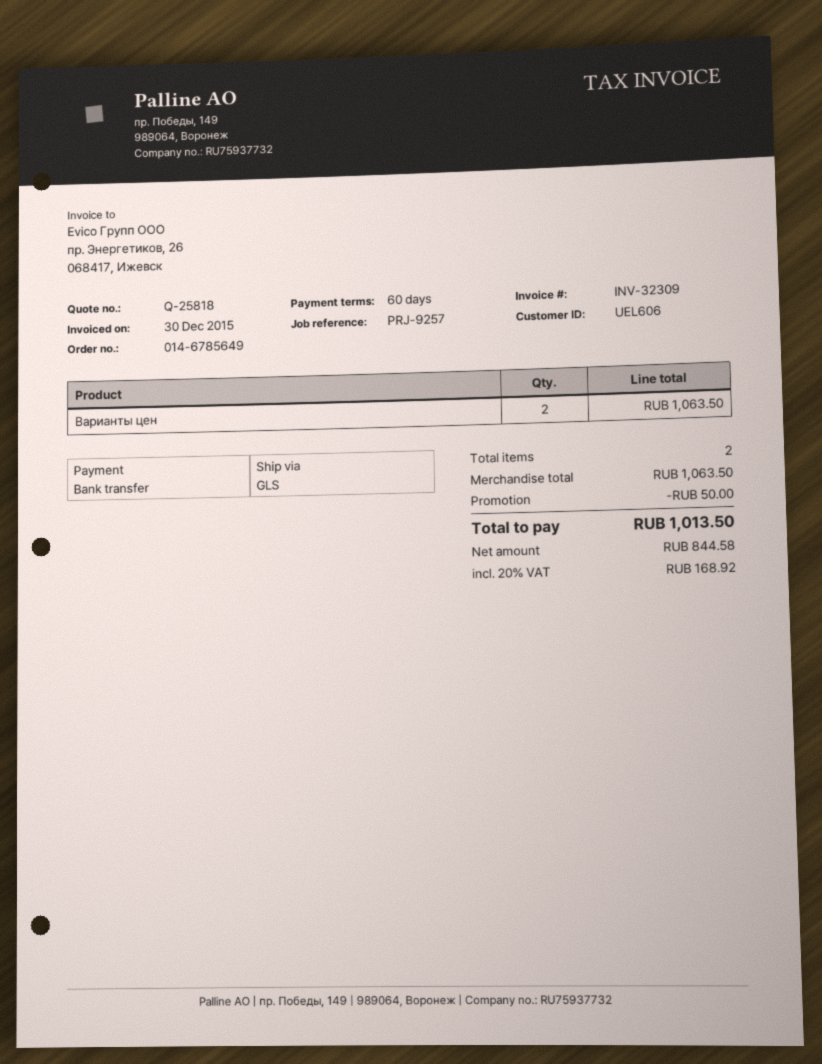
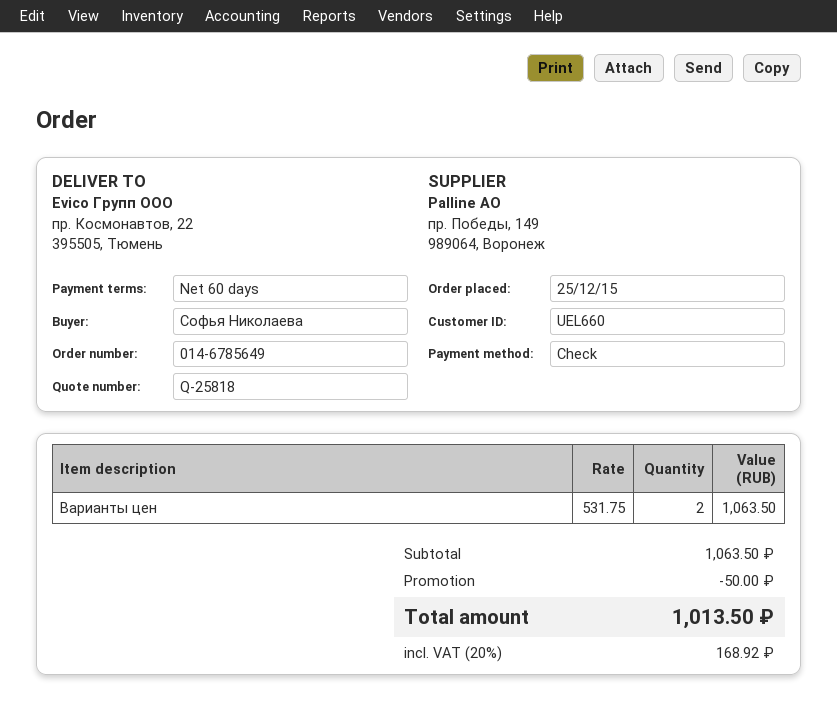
customer number: UEL606 -> UEL660
payment method: bank transfer -> cheque

